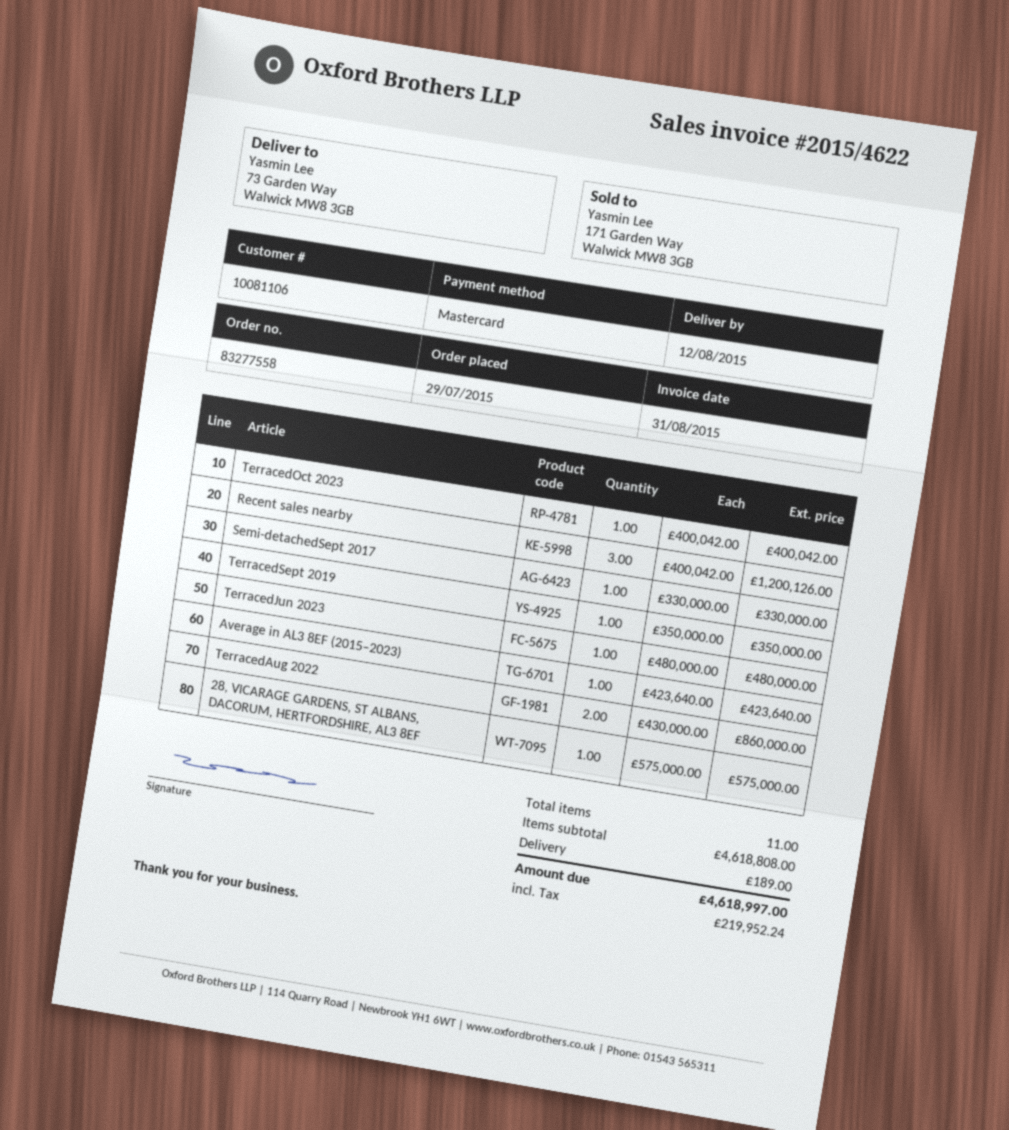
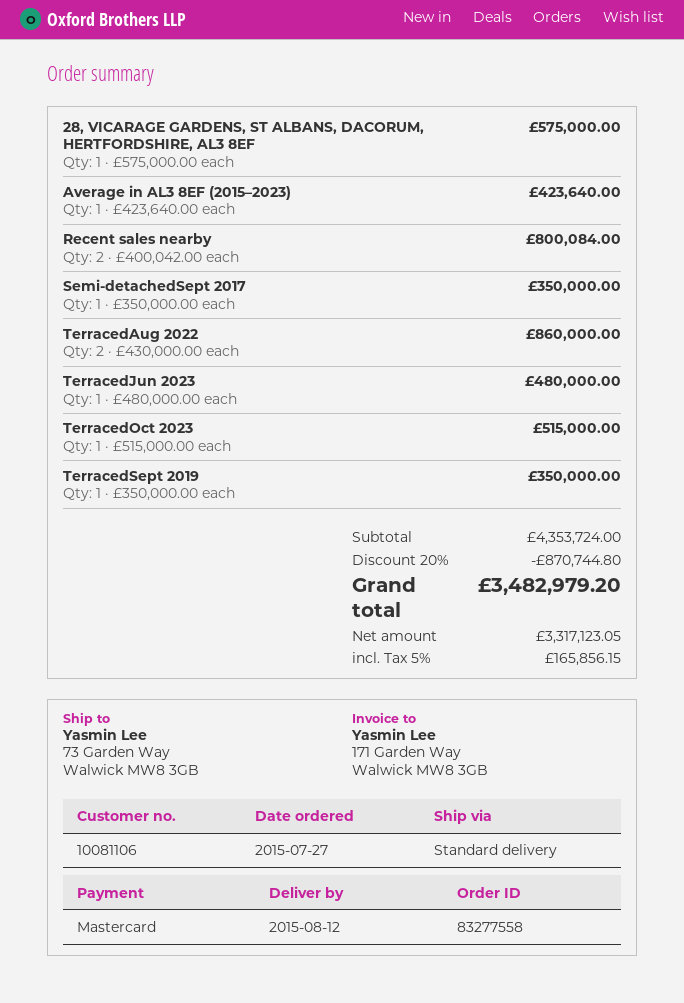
order date: 2015-07-29 -> 2015-07-27
TerracedOct 2023: 1 x 400042.00 = 400042.00 -> 1 x 515000.00 = 515000.00
Recent sales nearby: 3 x 400042.00 = 1200126.00 -> 2 x 400042.00 = 800084.00
Semi-detachedSept 2017: 1 x 330000.00 = 330000.00 -> 1 x 350000.00 = 350000.00
subtotal: 4618808.00 -> 4353724.00
discount: none -> 20% = 870744.80
shipping: 189.00 -> none
tax: 219952.24 -> 165856.15
total: 4618997.00 -> 3482979.20

